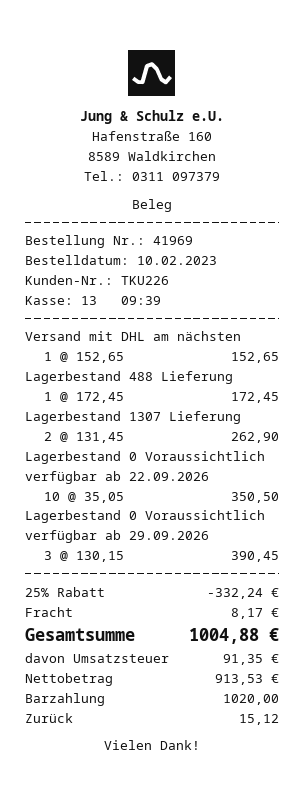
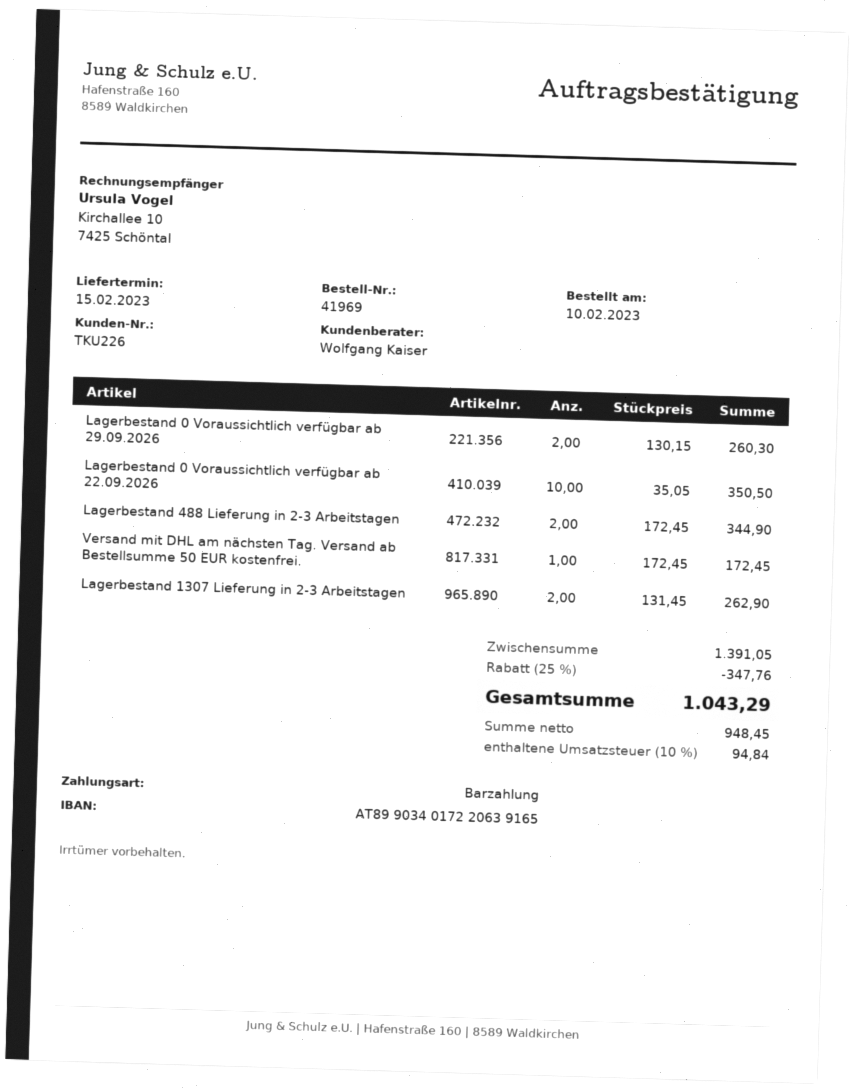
Versand mit DHL am nächsten: 1 x 152.65 = 152.65 -> 1 x 172.45 = 172.45
Lagerbestand 488 Lieferung: 1 x 172.45 = 172.45 -> 2 x 172.45 = 344.90
Lagerbestand 0 Voraussichtlich verfügbar ab 29.09.2026: 3 x 130.15 = 390.45 -> 2 x 130.15 = 260.30
discount: 25% = 332.24 -> 25% = 347.76
shipping: 8.17 -> none
net: 913.53 -> 948.45
tax: 91.35 -> 94.84
total: 1004.88 -> 1043.29

